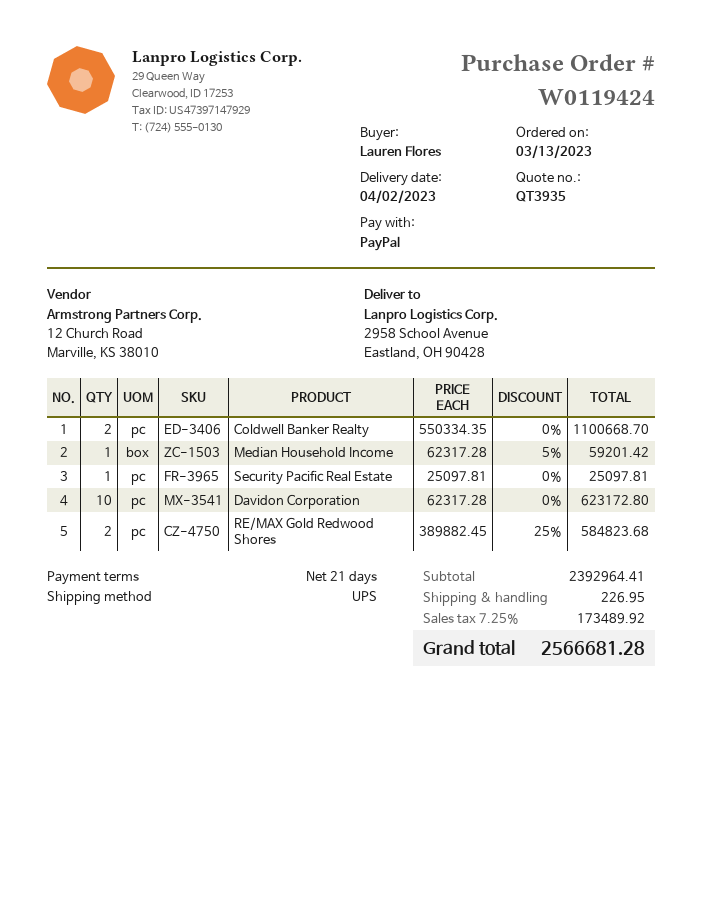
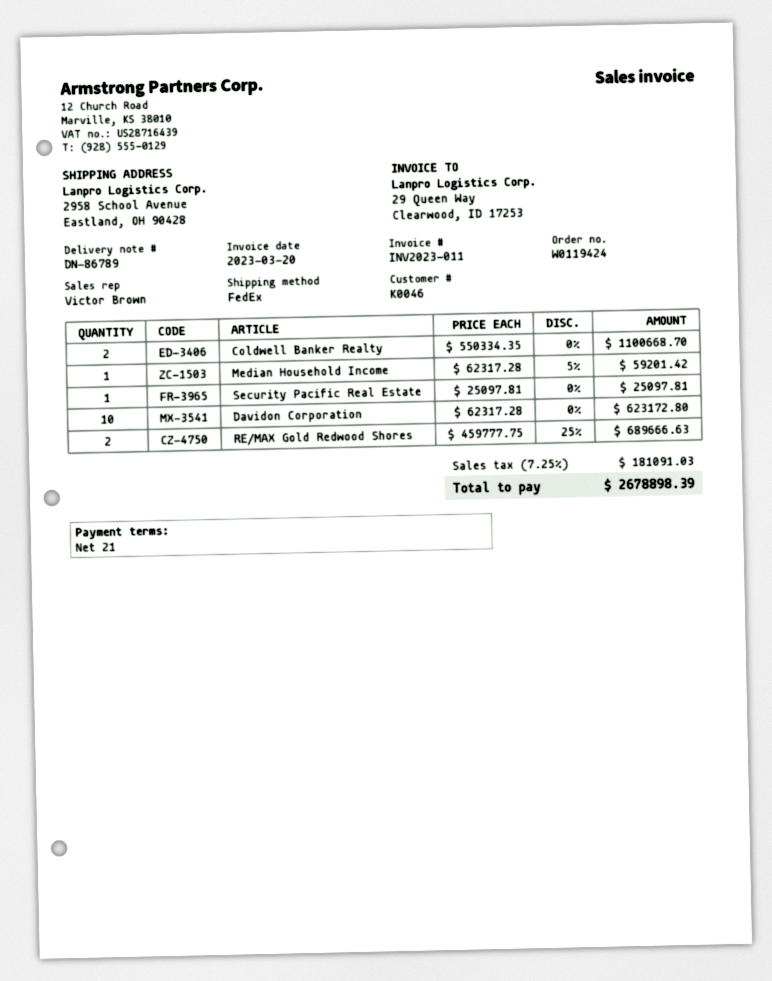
shipping method: UPS -> FedEx
RE/MAX Gold Redwood Shores: 2 x 389882.45 - 25% = 584823.68 -> 2 x 459777.75 - 25% = 689666.63
shipping: 226.95 -> none
tax: 7.25% = 173489.92 -> 7.25% = 181091.03
total: 2566681.28 -> 2678898.39

